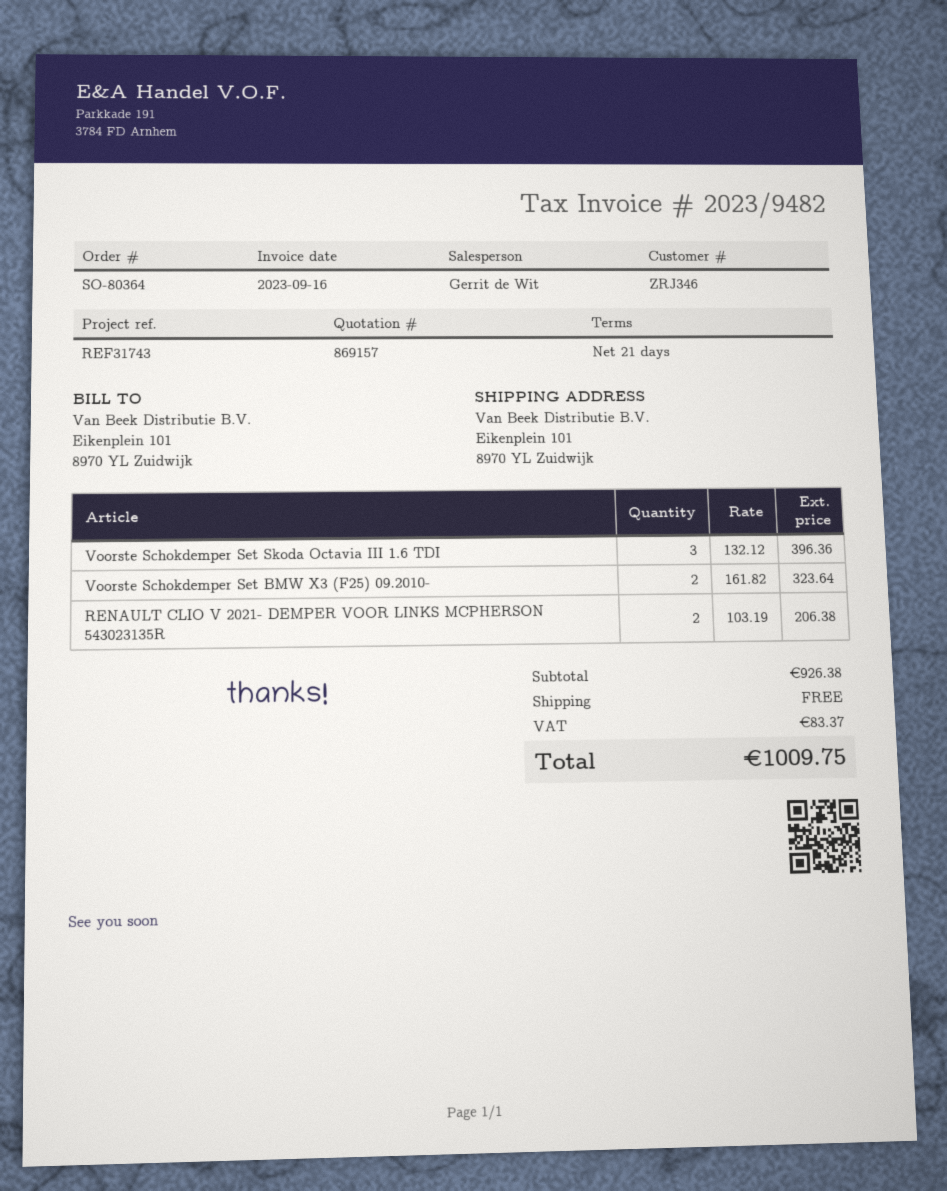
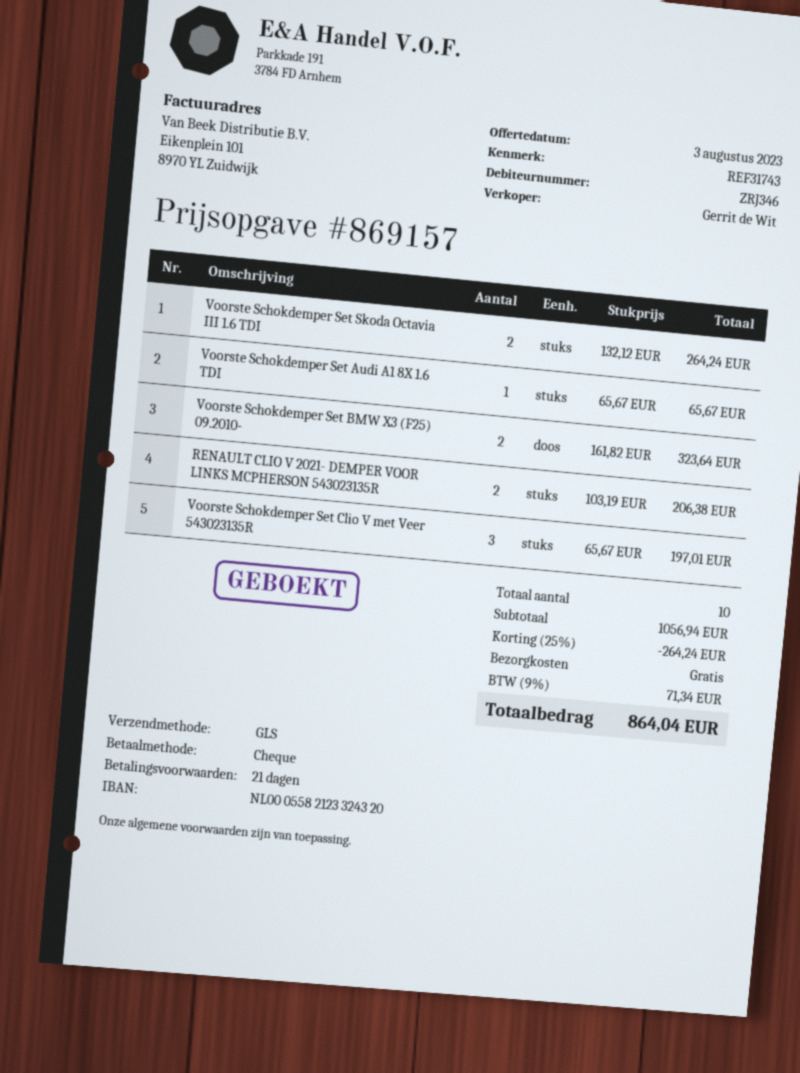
Voorste Schokdemper Set Skoda Octavia III 1.6 TDI: 3 x 132.12 = 396.36 -> 2 x 132.12 = 264.24
Voorste Schokdemper Set Audi A1 8X 1.6 TDI: none -> 1 x 65.67 = 65.67
Voorste Schokdemper Set Clio V met Veer 543023135R: none -> 3 x 65.67 = 197.01
subtotal: 926.38 -> 1056.94
discount: none -> 25% = 264.24
tax: 83.37 -> 71.34
total: 1009.75 -> 864.04

